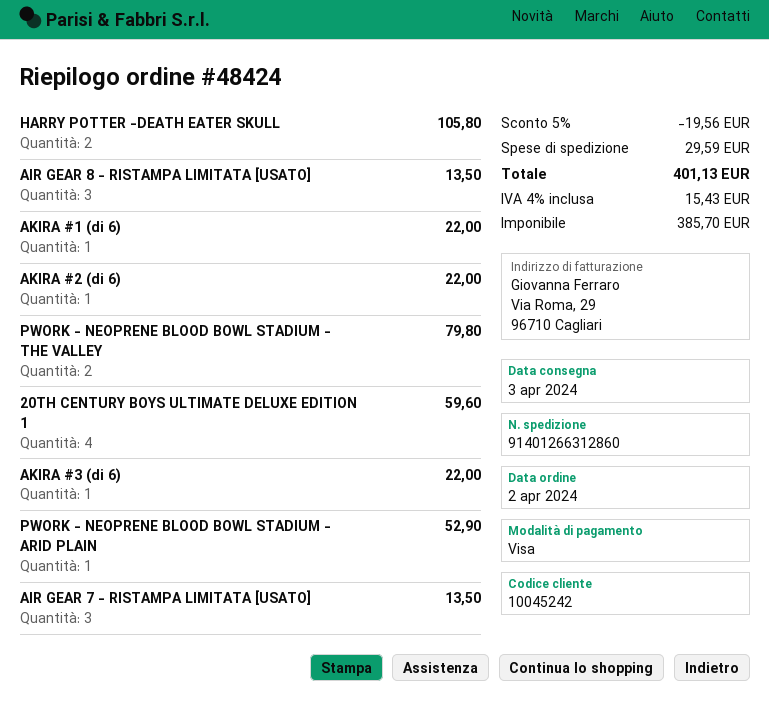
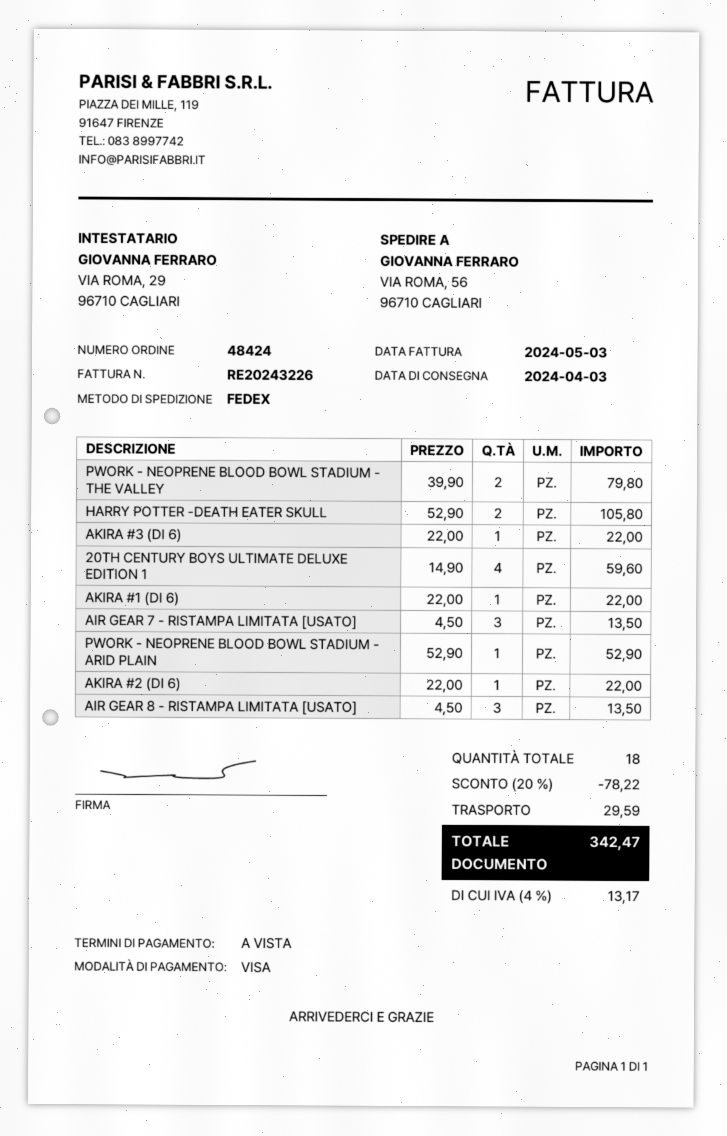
discount: 5% = 19.56 -> 20% = 78.22
tax: 4% = 15.43 -> 4% = 13.17
total: 401.13 -> 342.47

